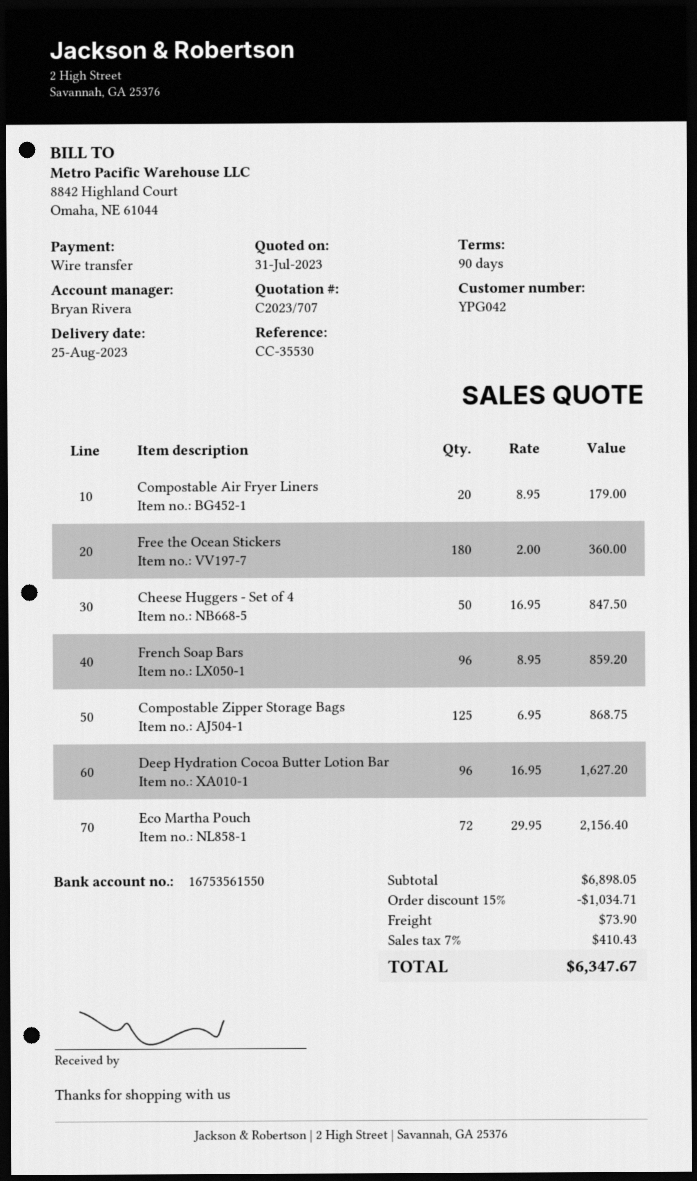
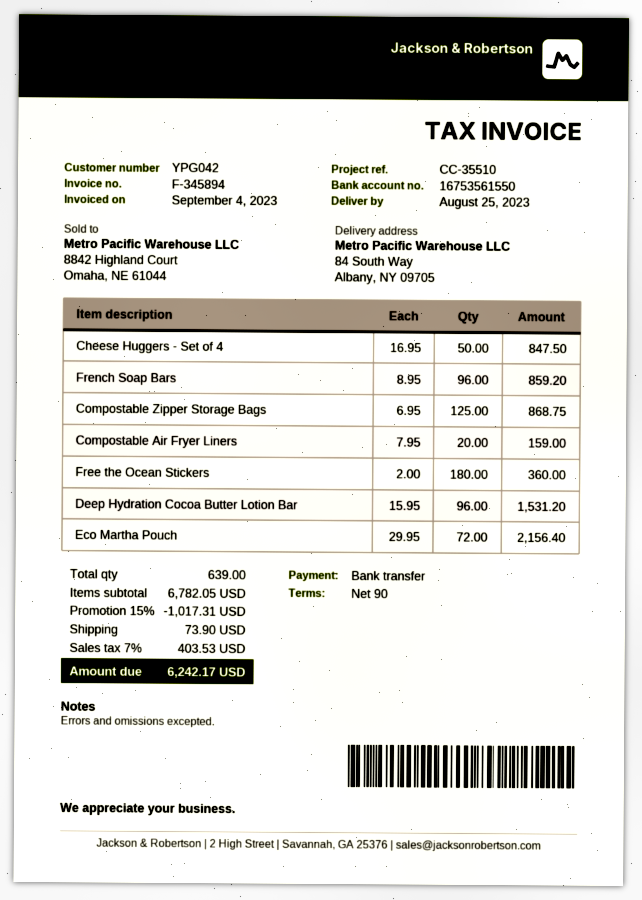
reference: CC-35530 -> CC-35510
Compostable Air Fryer Liners: 20 x 8.95 = 179.00 -> 20 x 7.95 = 159.00
Deep Hydration Cocoa Butter Lotion Bar: 96 x 16.95 = 1627.20 -> 96 x 15.95 = 1531.20
subtotal: 6898.05 -> 6782.05
discount: 15% = 1034.71 -> 15% = 1017.31
tax: 7% = 410.43 -> 7% = 403.53
total: 6347.67 -> 6242.17

